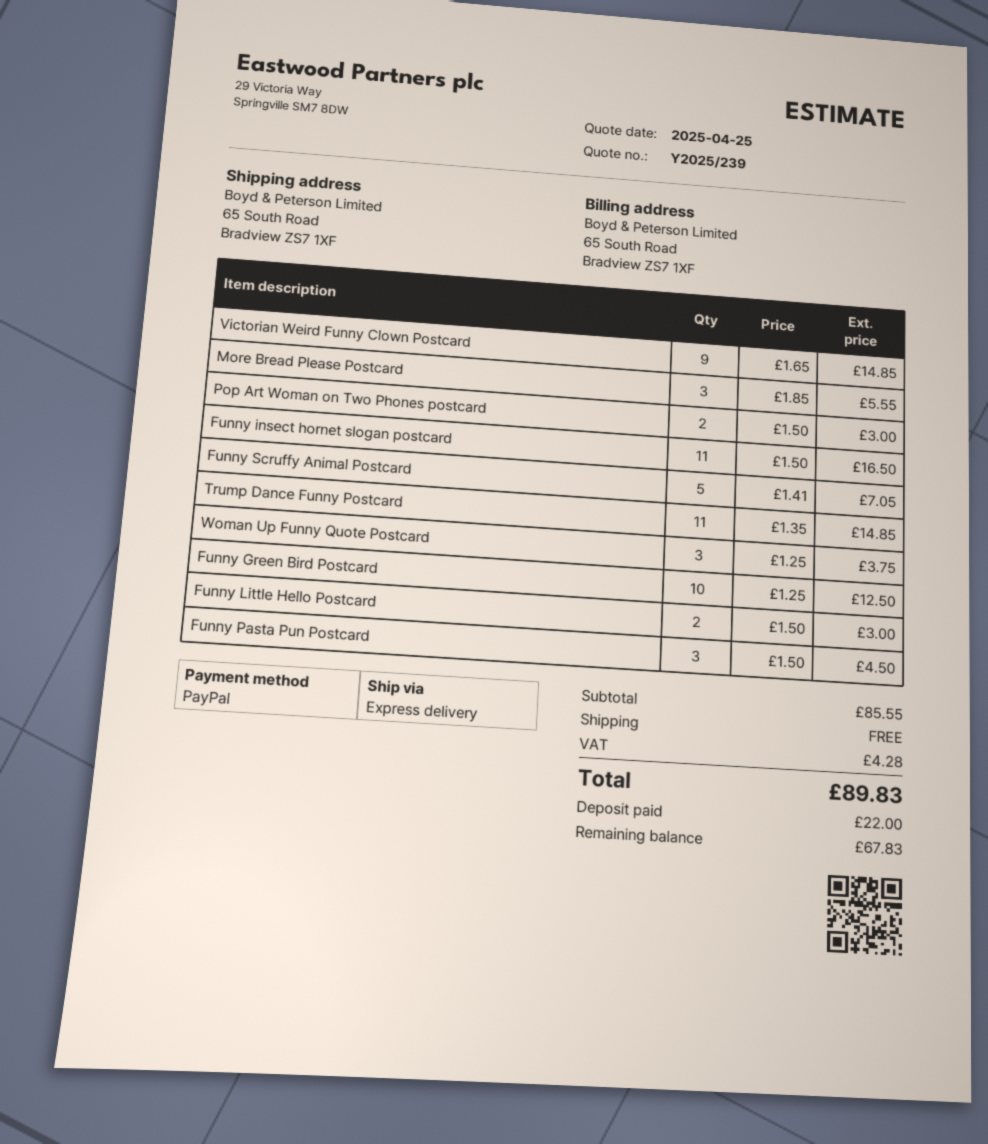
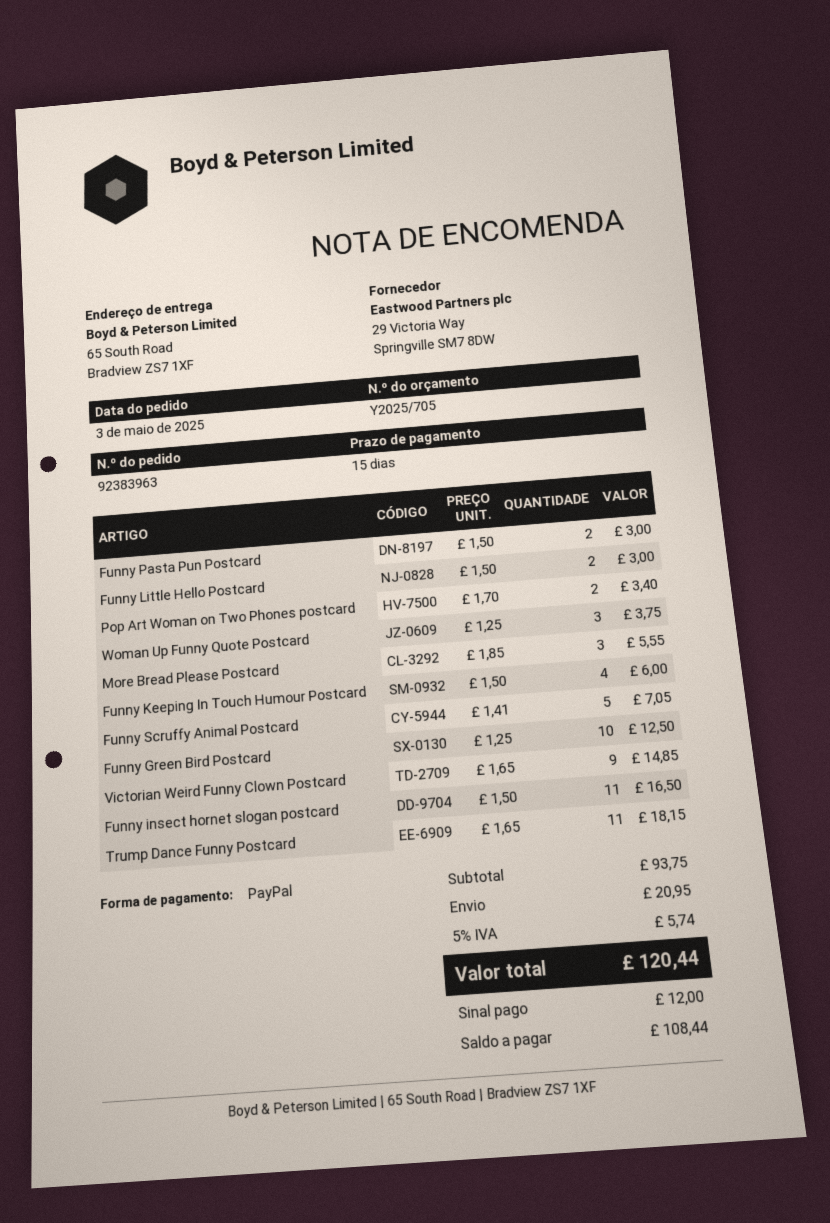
quote number: Y2025/239 -> Y2025/705
Pop Art Woman on Two Phones postcard: 2 x 1.50 = 3.00 -> 2 x 1.70 = 3.40
Trump Dance Funny Postcard: 11 x 1.35 = 14.85 -> 11 x 1.65 = 18.15
Funny Pasta Pun Postcard: 3 x 1.50 = 4.50 -> 2 x 1.50 = 3.00
Funny Keeping In Touch Humour Postcard: none -> 4 x 1.50 = 6.00
subtotal: 85.55 -> 93.75
shipping: 0.00 -> 20.95
tax: 4.28 -> 5.74
total: 89.83 -> 120.44
deposit: 22.00 -> 12.00
balance: 67.83 -> 108.44

